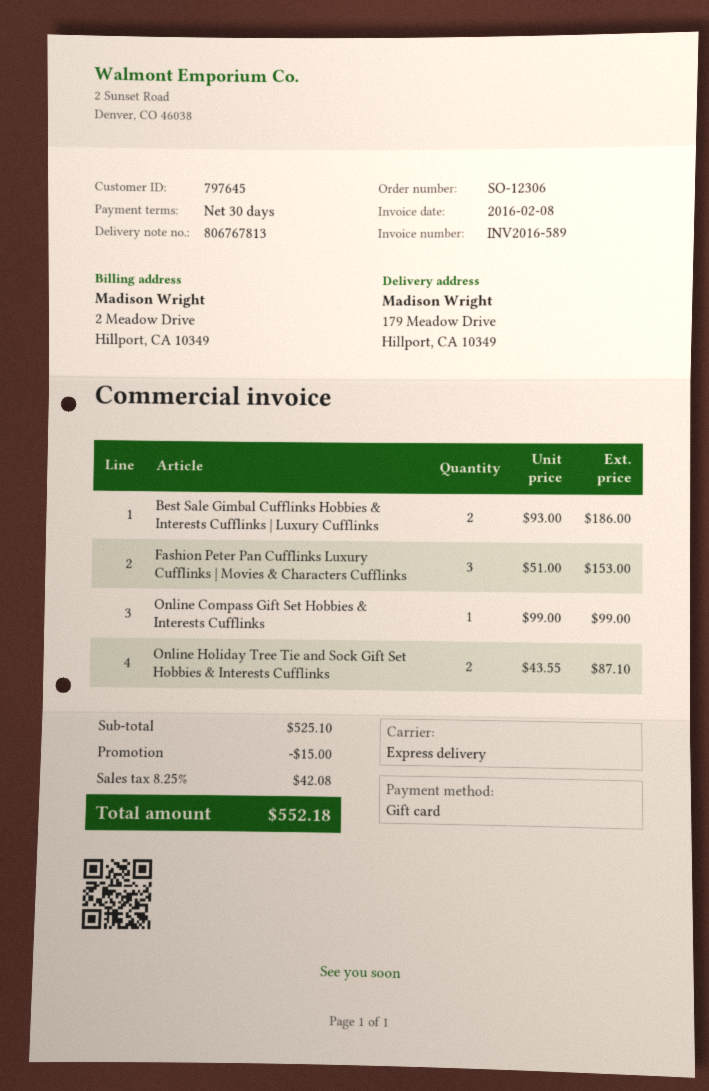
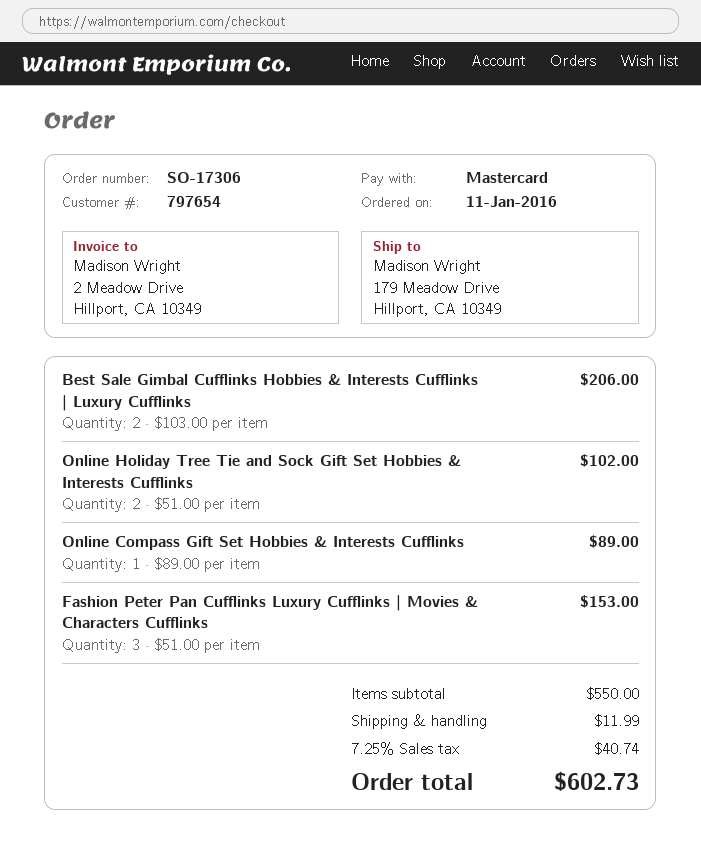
order number: SO-12306 -> SO-17306
customer number: 797645 -> 797654
payment method: gift card -> Mastercard
Best Sale Gimbal Cufflinks Hobbies & Interests Cufflinks | Luxury Cufflinks: 2 x 93.00 = 186.00 -> 2 x 103.00 = 206.00
Online Compass Gift Set Hobbies & Interests Cufflinks: 1 x 99.00 = 99.00 -> 1 x 89.00 = 89.00
Online Holiday Tree Tie and Sock Gift Set Hobbies & Interests Cufflinks: 2 x 43.55 = 87.10 -> 2 x 51.00 = 102.00
subtotal: 525.10 -> 550.00
discount: 15.00 -> none
shipping: none -> 11.99
tax: 8.25% = 42.08 -> 7.25% = 40.74
total: 552.18 -> 602.73

